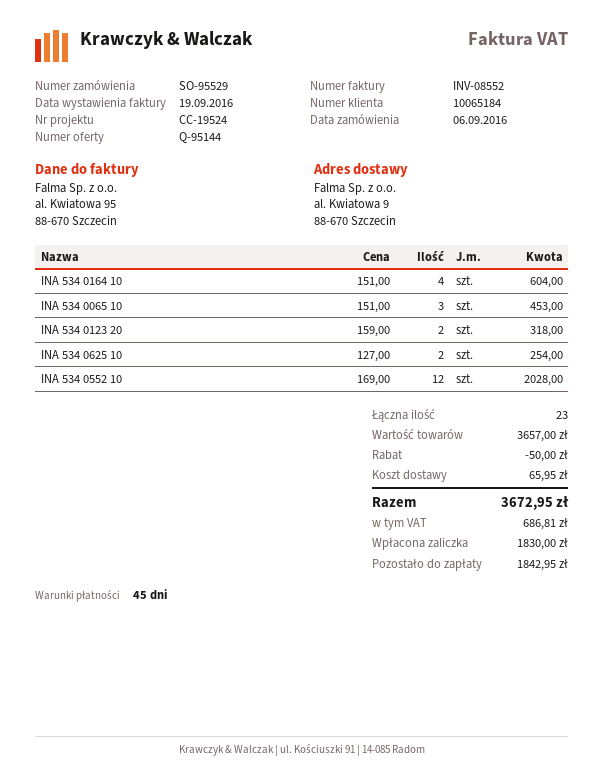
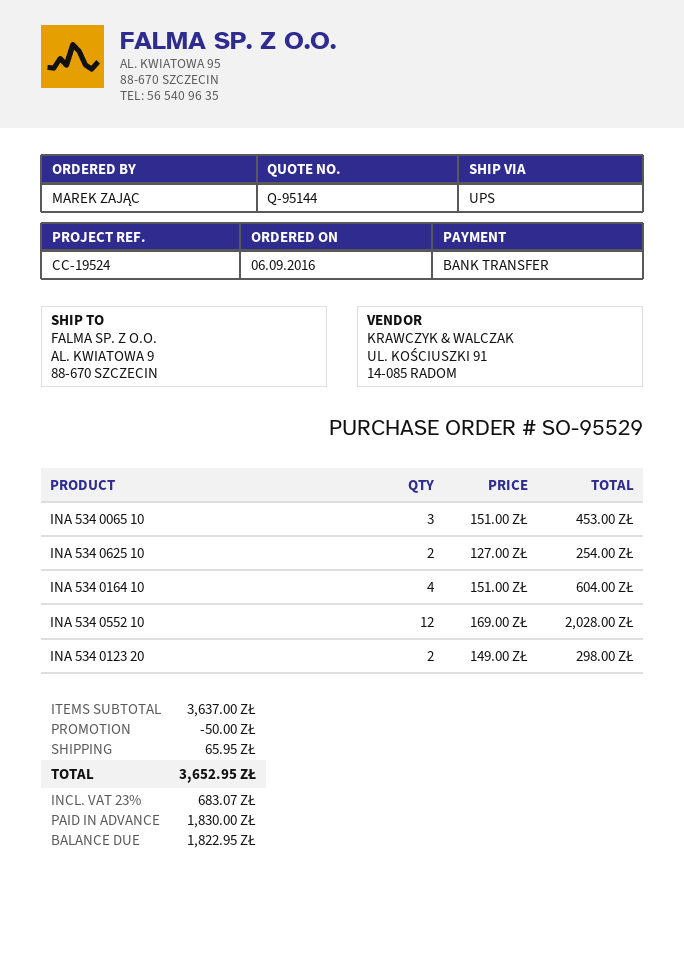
INA 534 0123 20: 2 x 159.00 = 318.00 -> 2 x 149.00 = 298.00
subtotal: 3657.00 -> 3637.00
tax: 686.81 -> 683.07
total: 3672.95 -> 3652.95
balance: 1842.95 -> 1822.95

